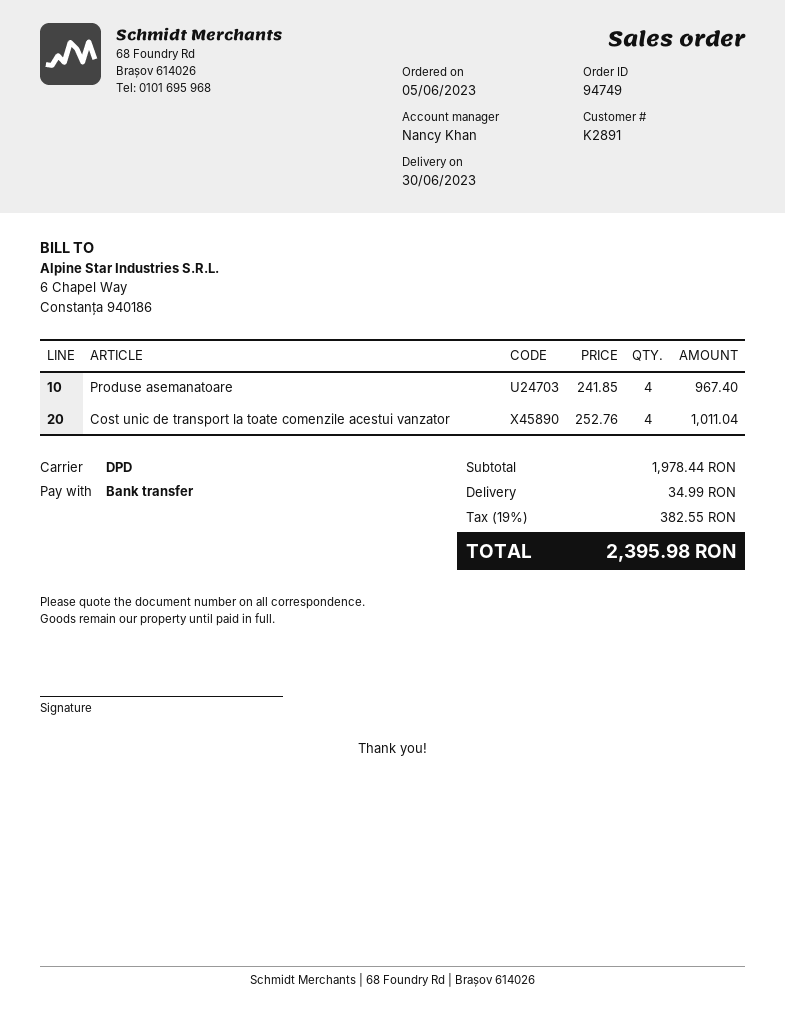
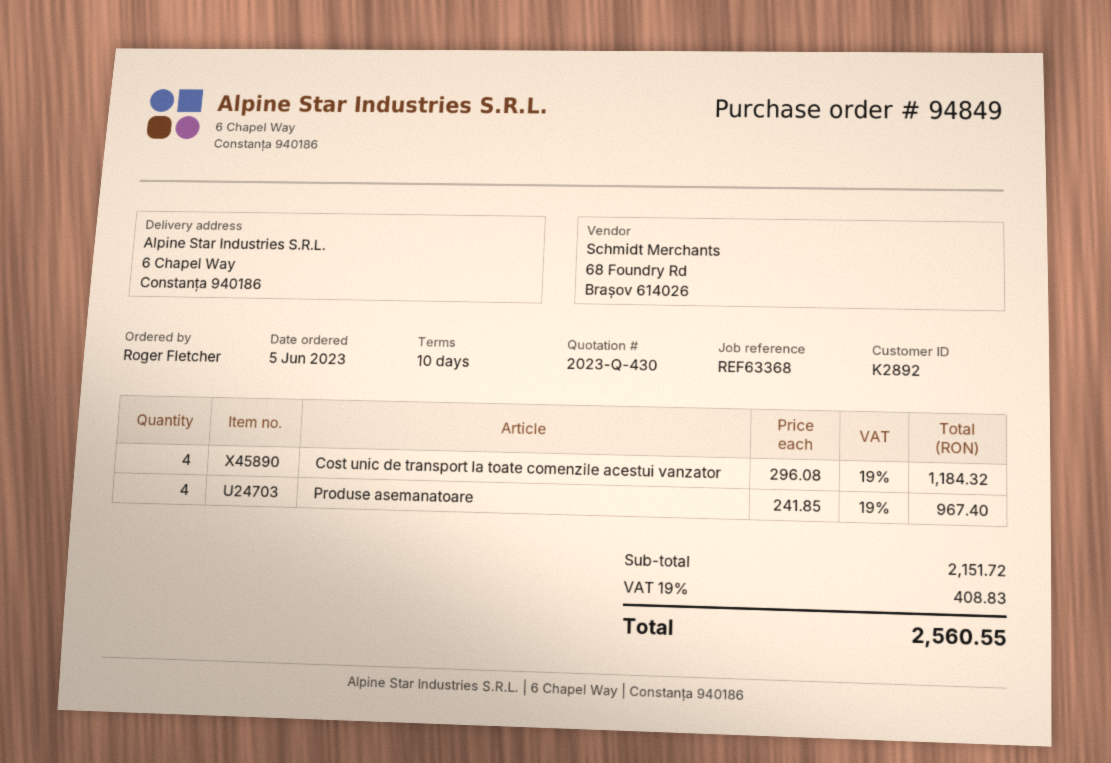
order number: 94749 -> 94849
customer number: K2891 -> K2892
Cost unic de transport la toate comenzile acestui vanzator: 4 x 252.76 = 1011.04 -> 4 x 296.08 = 1184.32
subtotal: 1978.44 -> 2151.72
shipping: 34.99 -> none
tax: 19% = 382.55 -> 19% = 408.83
total: 2395.98 -> 2560.55

